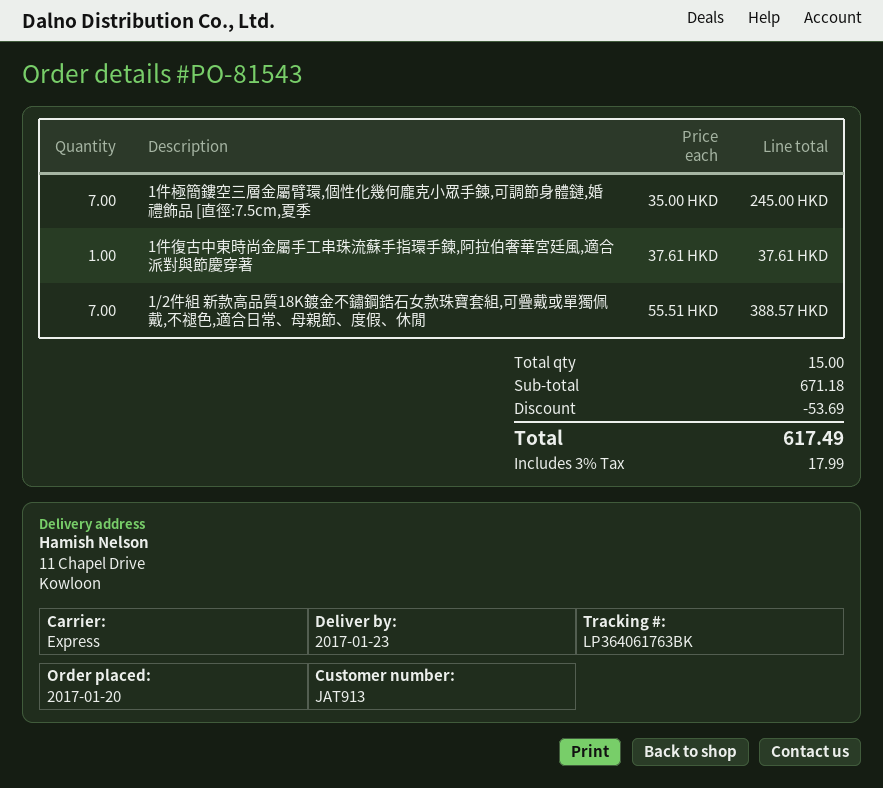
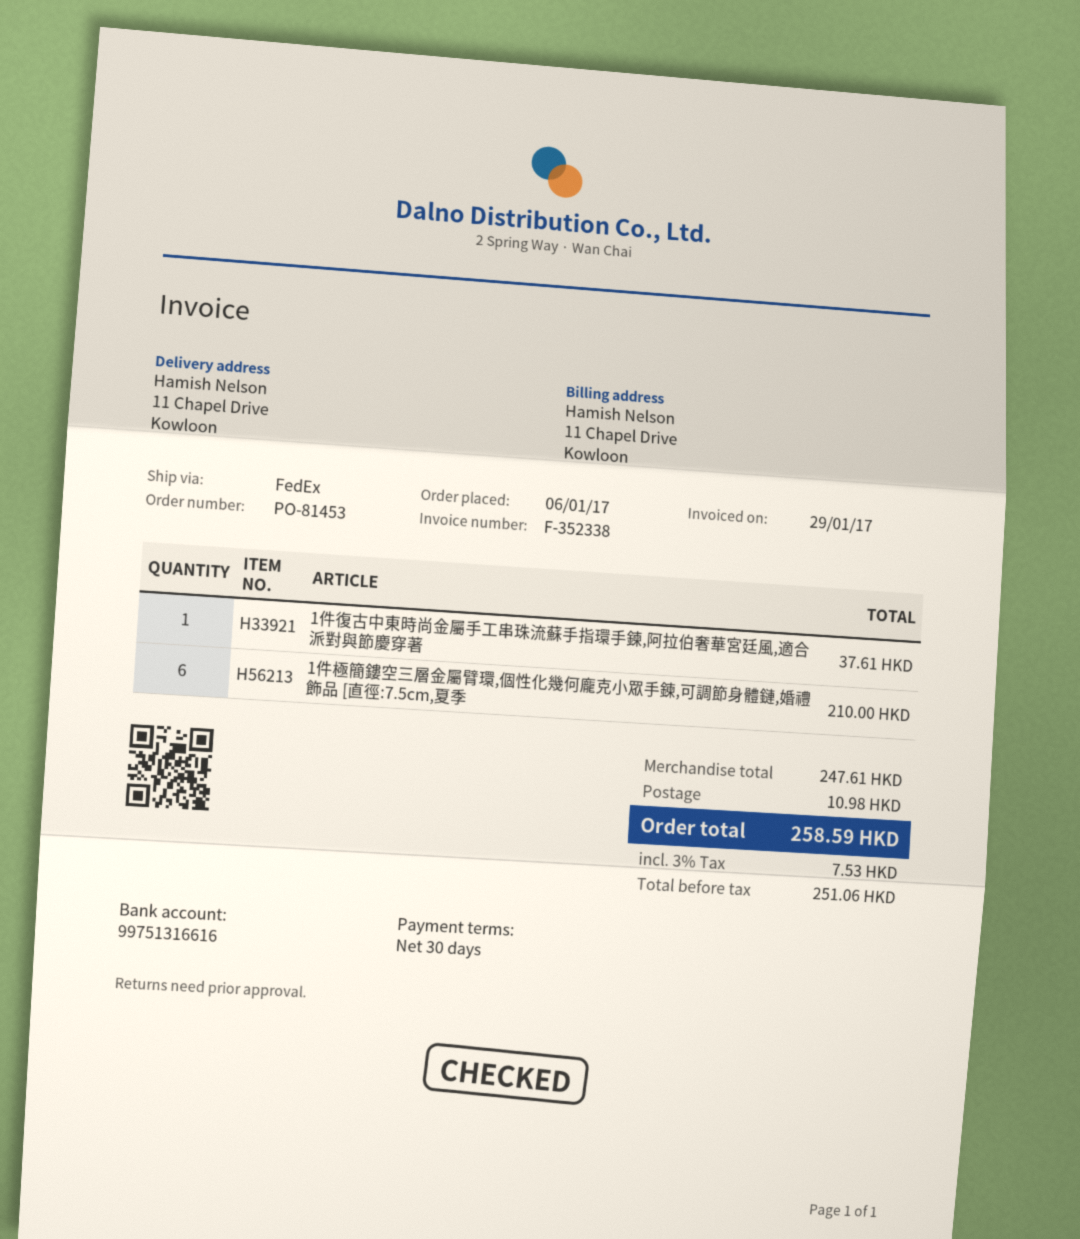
order number: PO-81543 -> PO-81453
order date: 2017-01-20 -> 2017-01-06
shipping method: express -> FedEx
1件極簡鏤空三層金屬臂環,個性化幾何龐克小眾手鍊,可調節身體鏈,婚禮飾品 [直徑:7.5cm,夏季: 7 for 245.00 -> 6 for 210.00
1/2件組 新款高品質18K鍍金不鏽鋼鋯石女款珠寶套組,可疊戴或單獨佩戴,不褪色,適合日常、母親節、度假、休閒: 7 for 388.57 -> none
subtotal: 671.18 -> 247.61
discount: 53.69 -> none
shipping: none -> 10.98
tax: 3% = 17.99 -> 3% = 7.53
total: 617.49 -> 258.59

